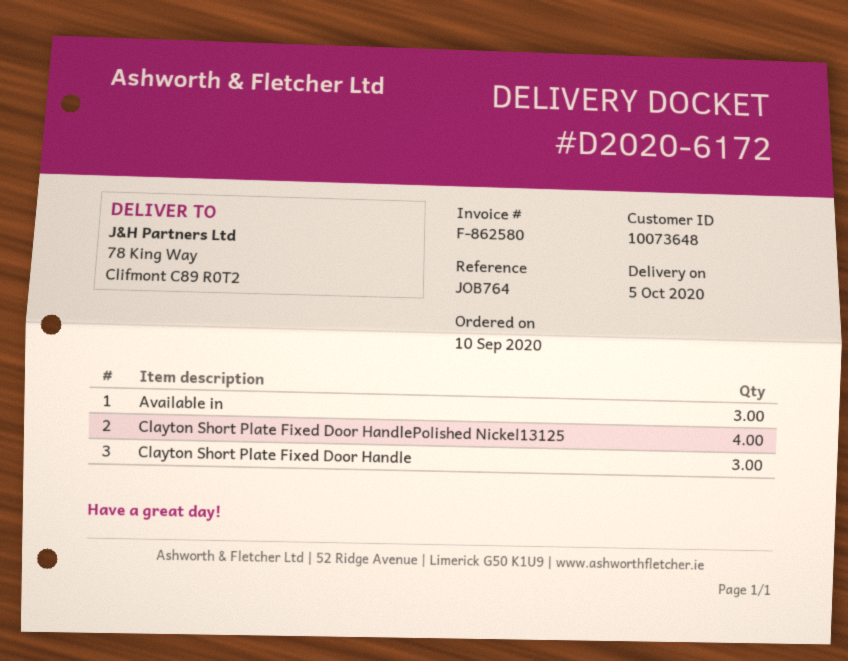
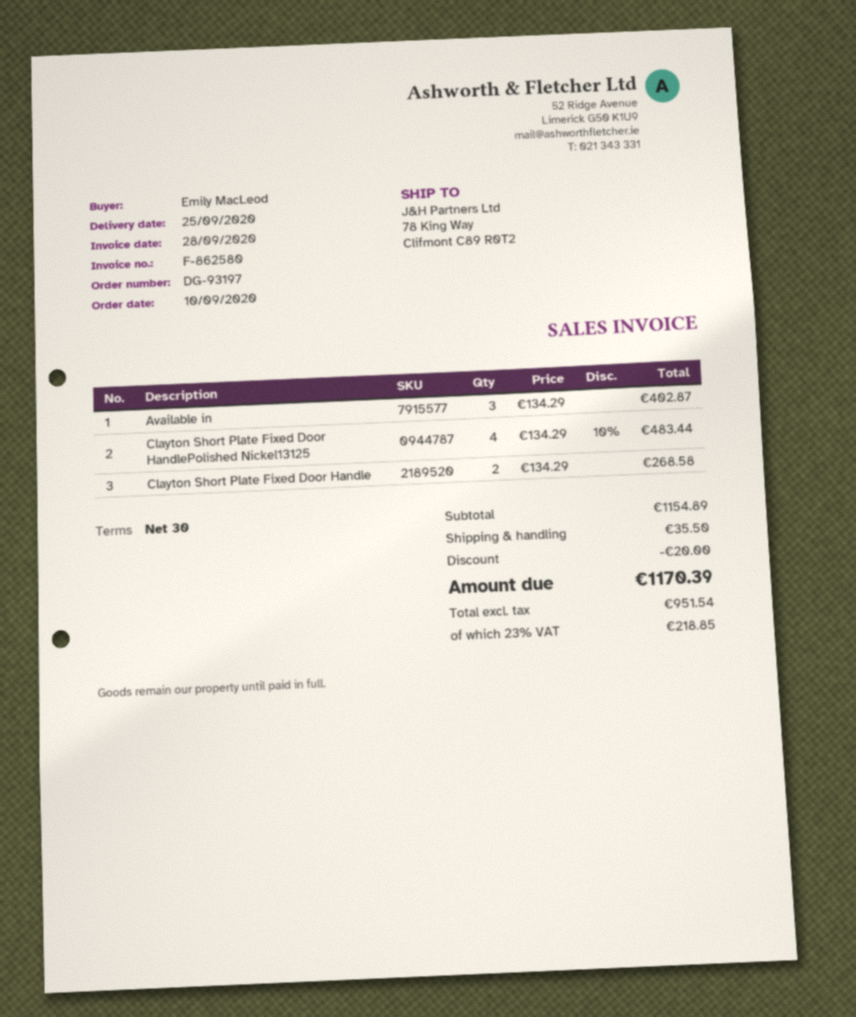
delivery date: 2020-10-05 -> 2020-09-25
Clayton Short Plate Fixed Door Handle: 3 -> 2

